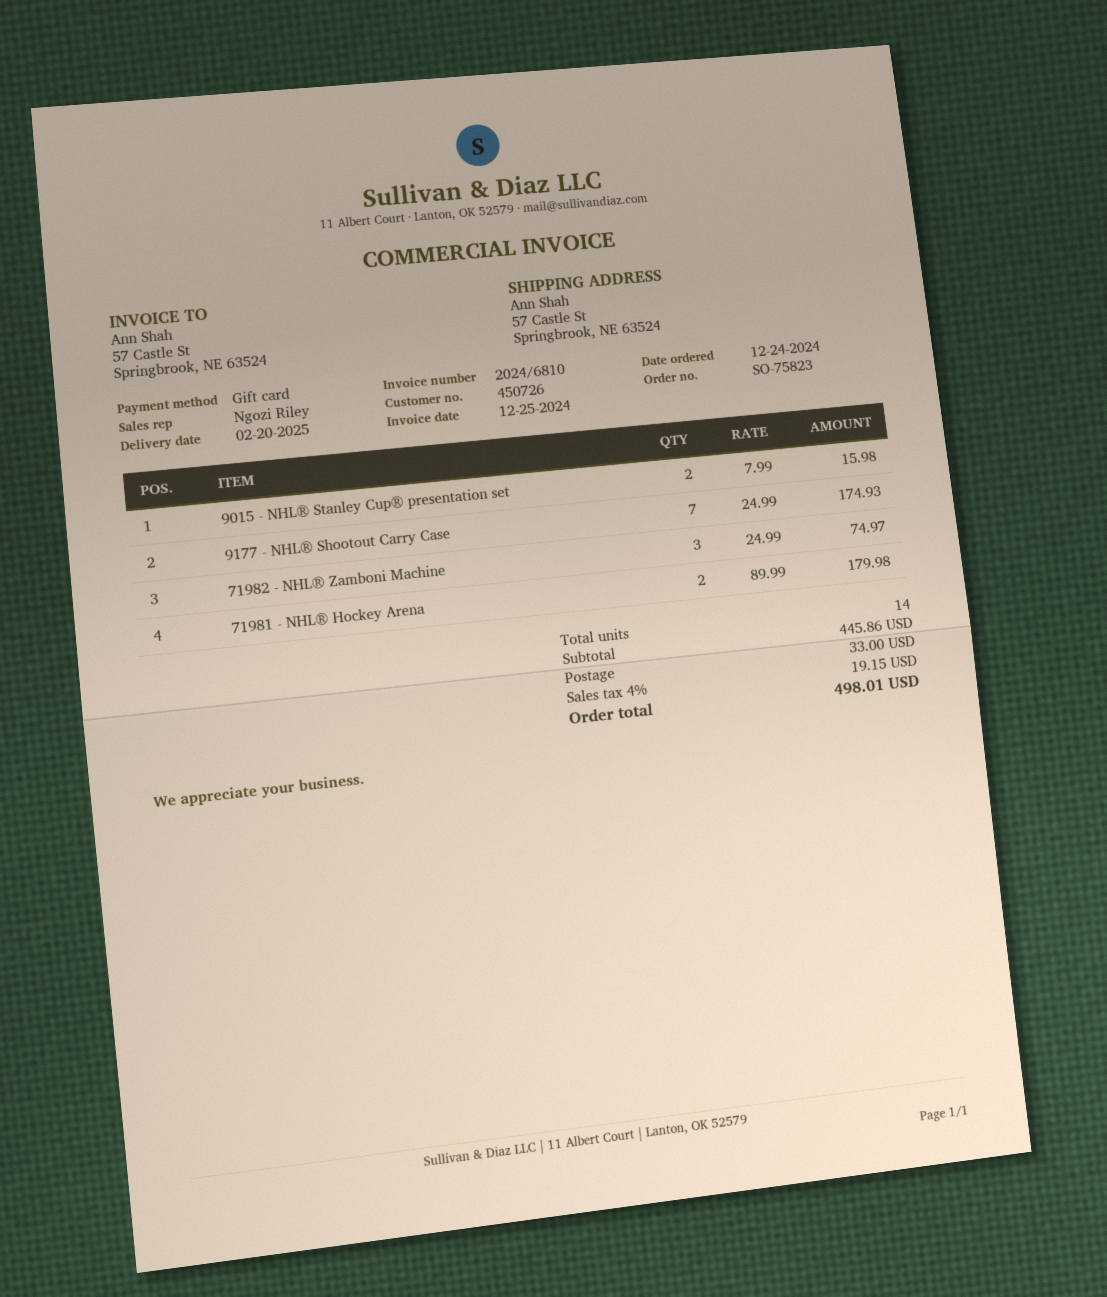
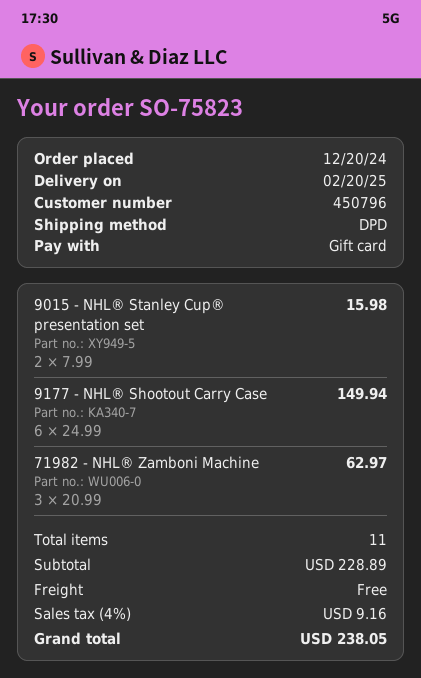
order date: 2024-12-24 -> 2024-12-20
customer number: 450726 -> 450796
9177 - NHL® Shootout Carry Case: 7 x 24.99 = 174.93 -> 6 x 24.99 = 149.94
71982 - NHL® Zamboni Machine: 3 x 24.99 = 74.97 -> 3 x 20.99 = 62.97
71981 - NHL® Hockey Arena: 2 x 89.99 = 179.98 -> none
total quantity: 14 -> 11
subtotal: 445.86 -> 228.89
shipping: 33.00 -> 0.00
tax: 4% = 19.15 -> 4% = 9.16
total: 498.01 -> 238.05

